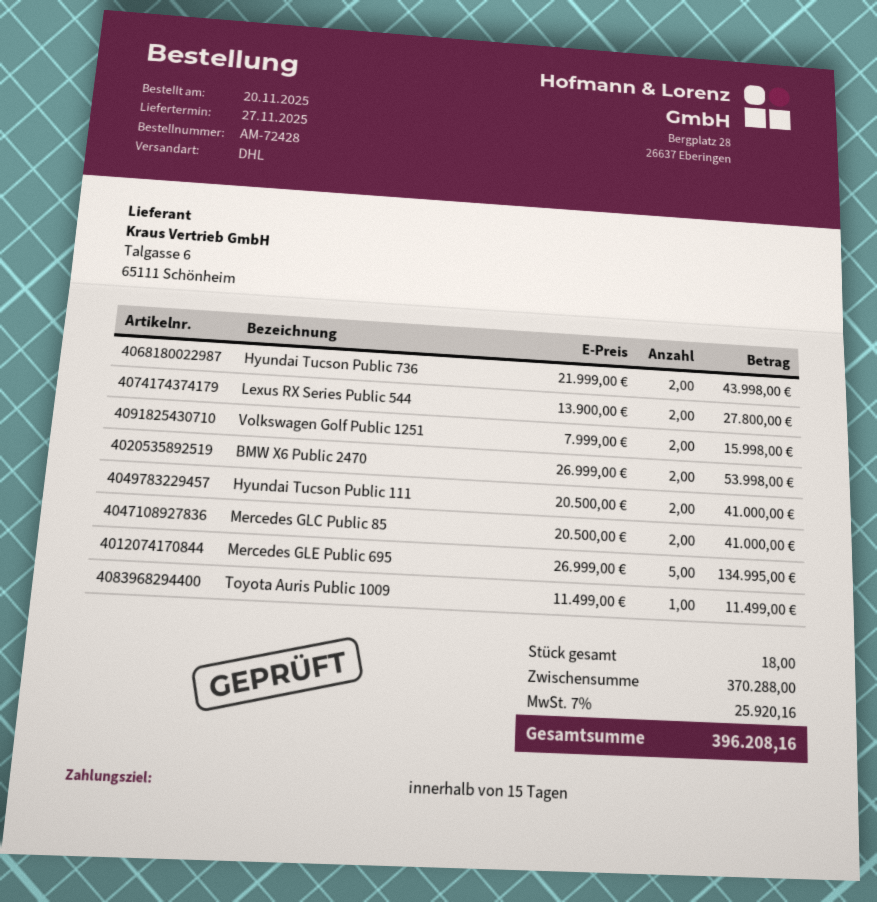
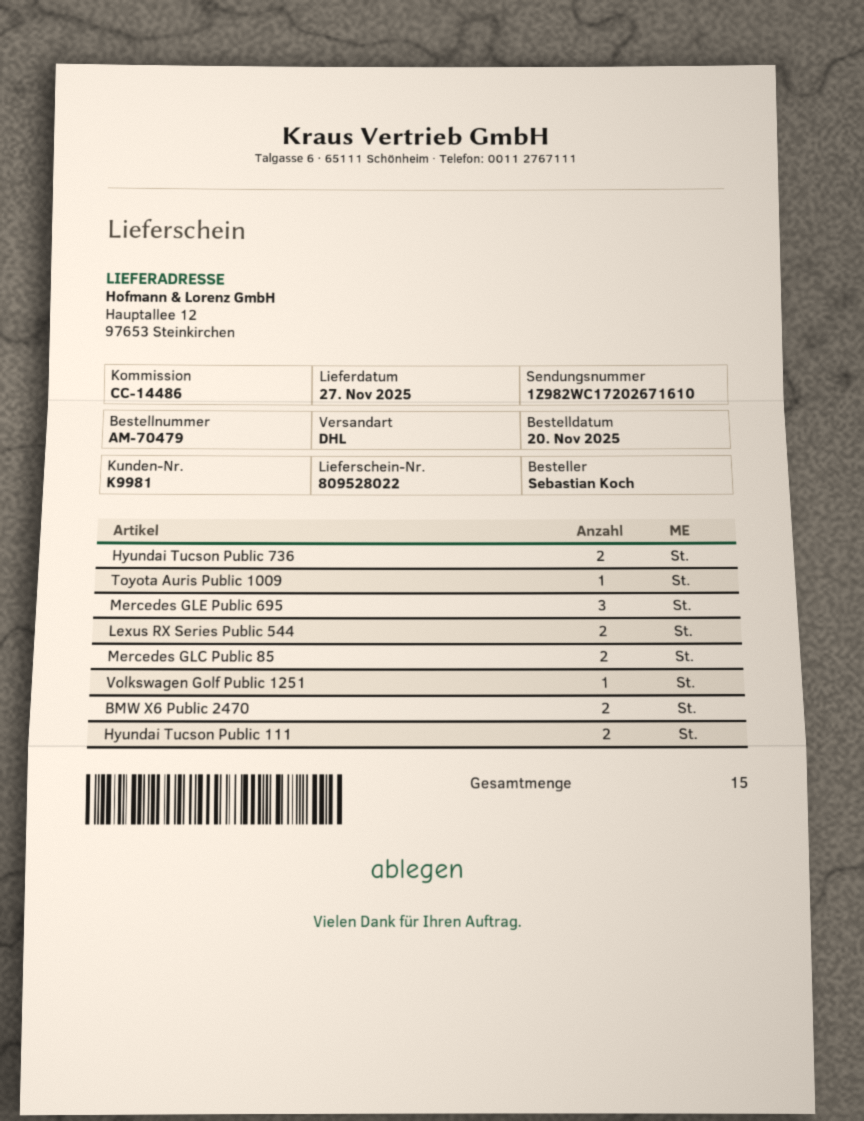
order number: AM-72428 -> AM-70479
Volkswagen Golf Public 1251: 2 -> 1
Mercedes GLE Public 695: 5 -> 3
total quantity: 18 -> 15

